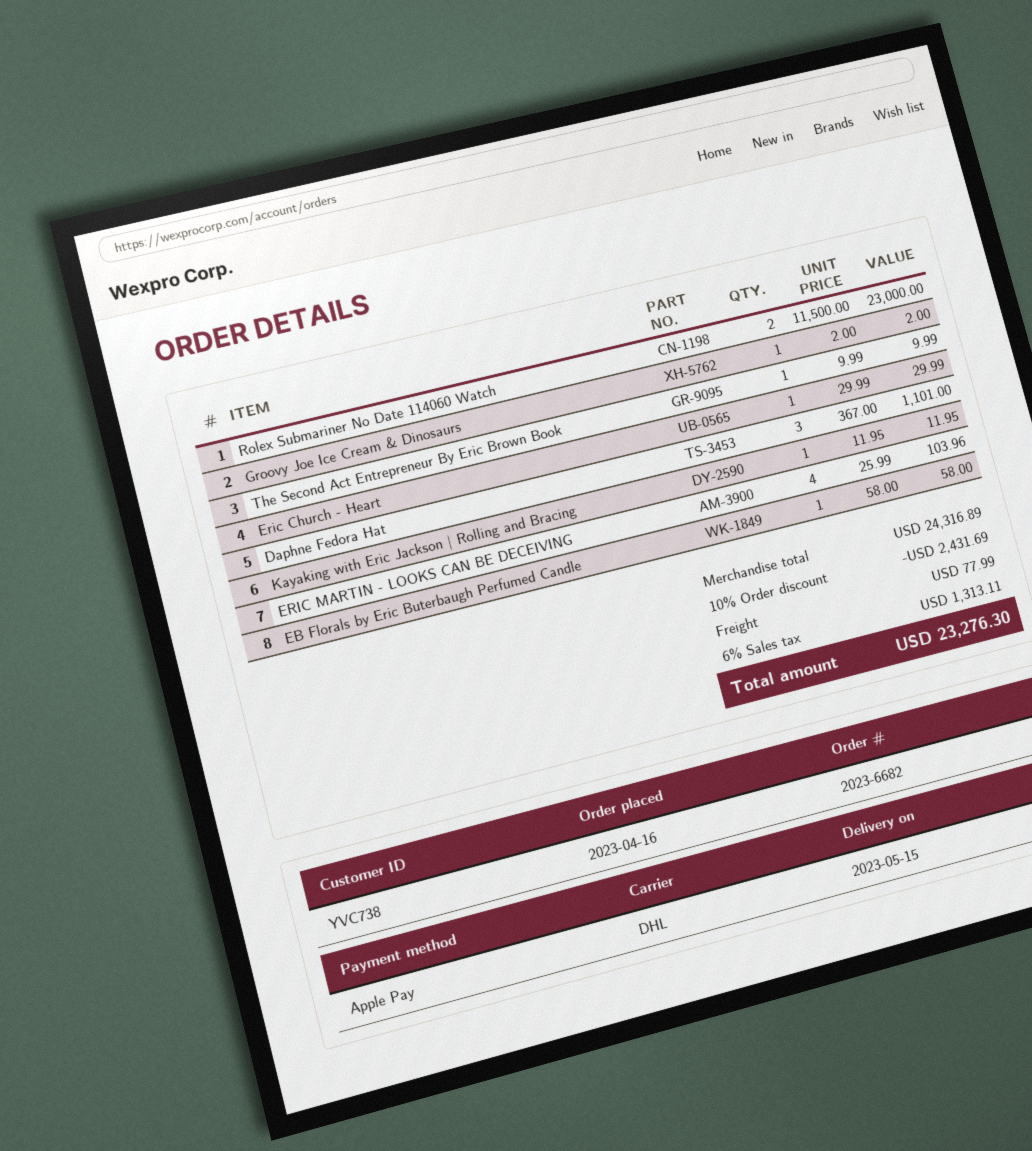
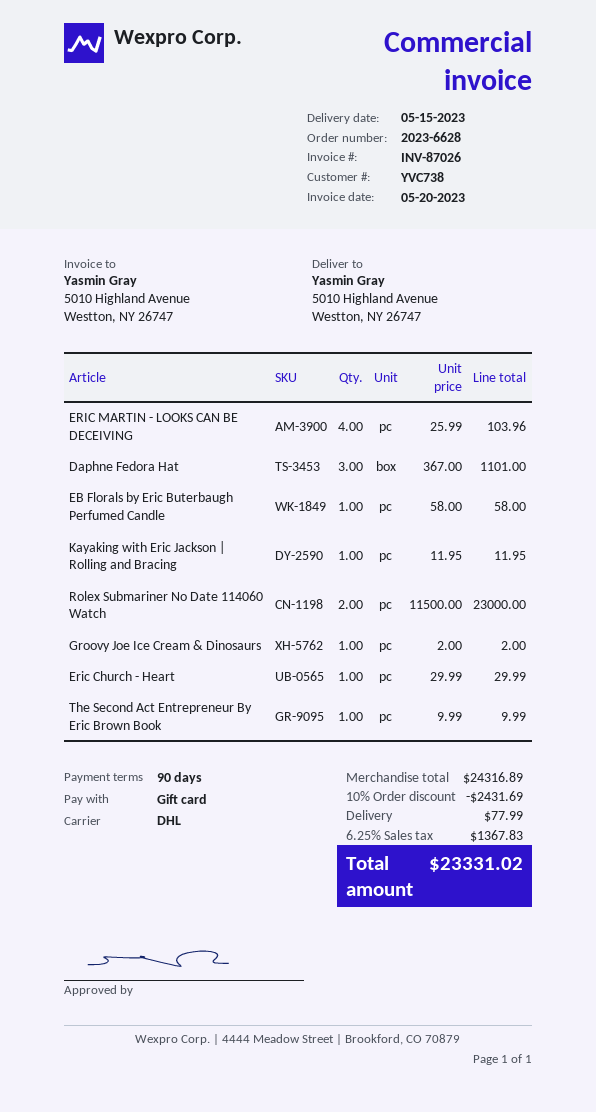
order number: 2023-6682 -> 2023-6628
payment method: Apple Pay -> gift card
tax: 6% = 1313.11 -> 6.25% = 1367.83
total: 23276.30 -> 23331.02

